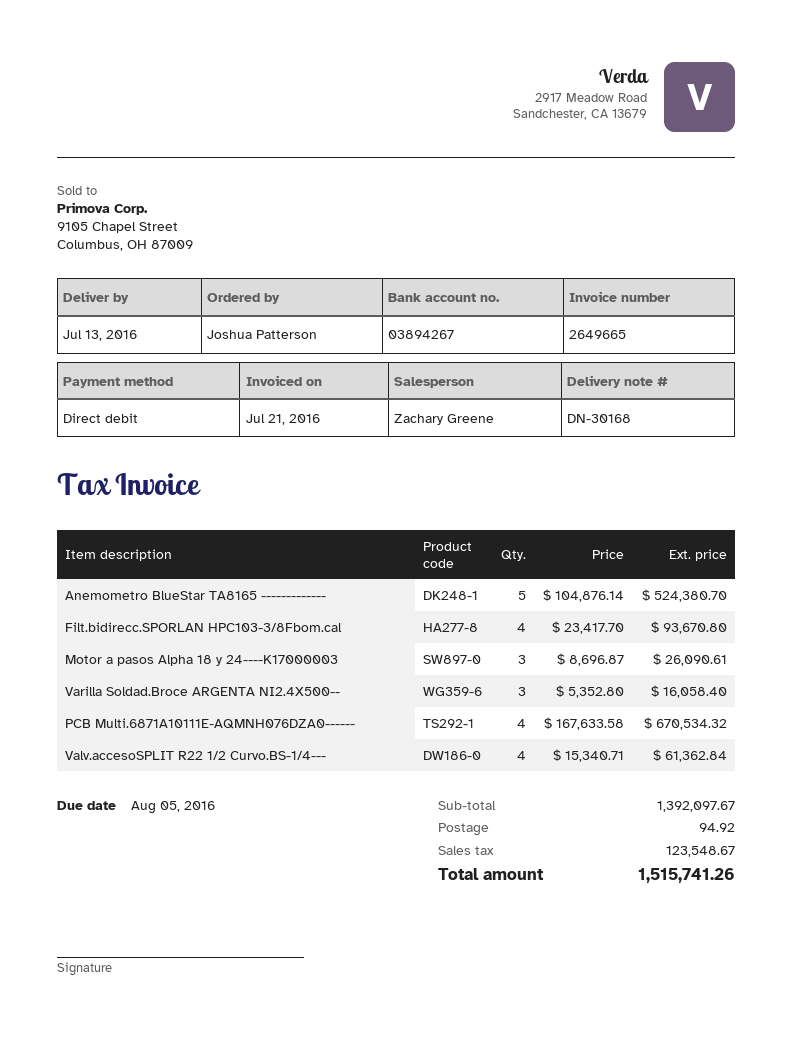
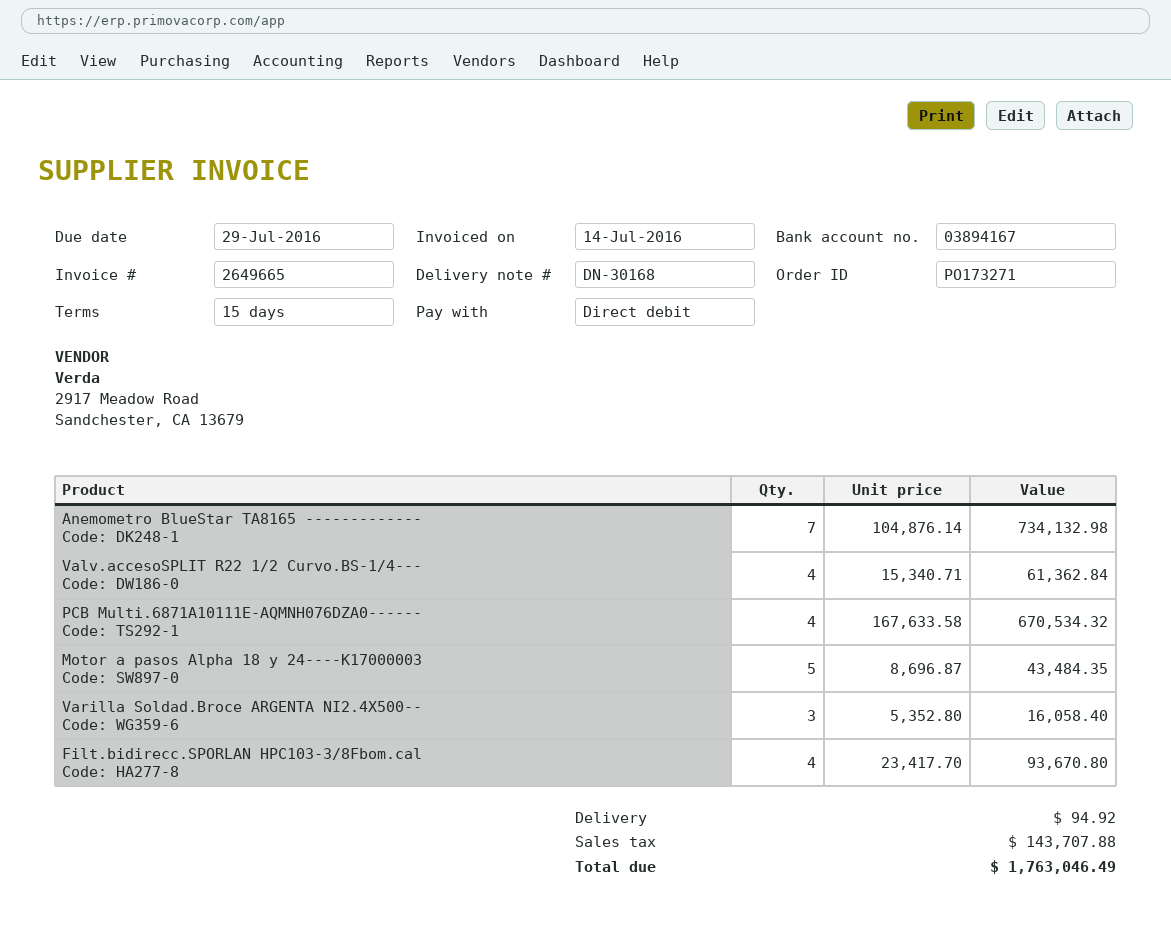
invoice date: 2016-07-21 -> 2016-07-14
due date: 2016-08-05 -> 2016-07-29
bank account: 03894267 -> 03894167
Anemometro BlueStar TA8165 -------------: 5 x 104876.14 = 524380.70 -> 7 x 104876.14 = 734132.98
Motor a pasos Alpha 18 y 24----K17000003: 3 x 8696.87 = 26090.61 -> 5 x 8696.87 = 43484.35
tax: 123548.67 -> 143707.88
total: 1515741.26 -> 1763046.49

